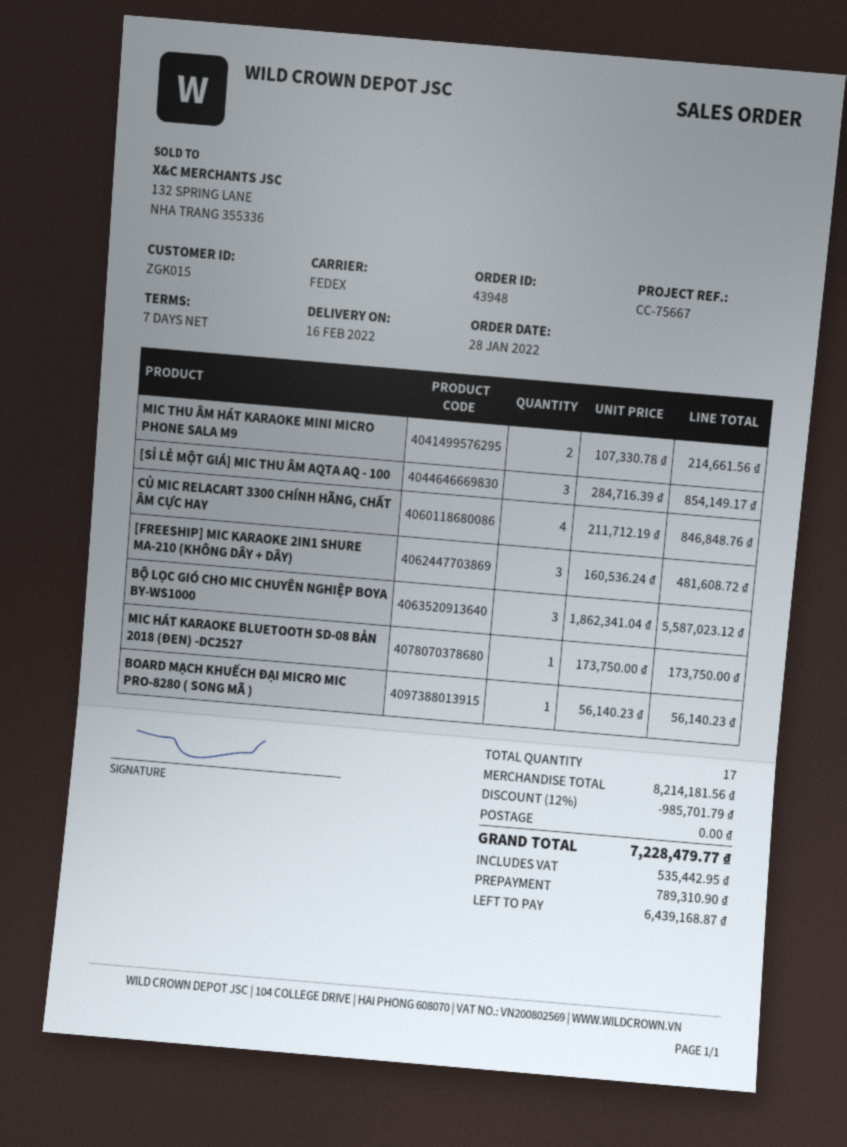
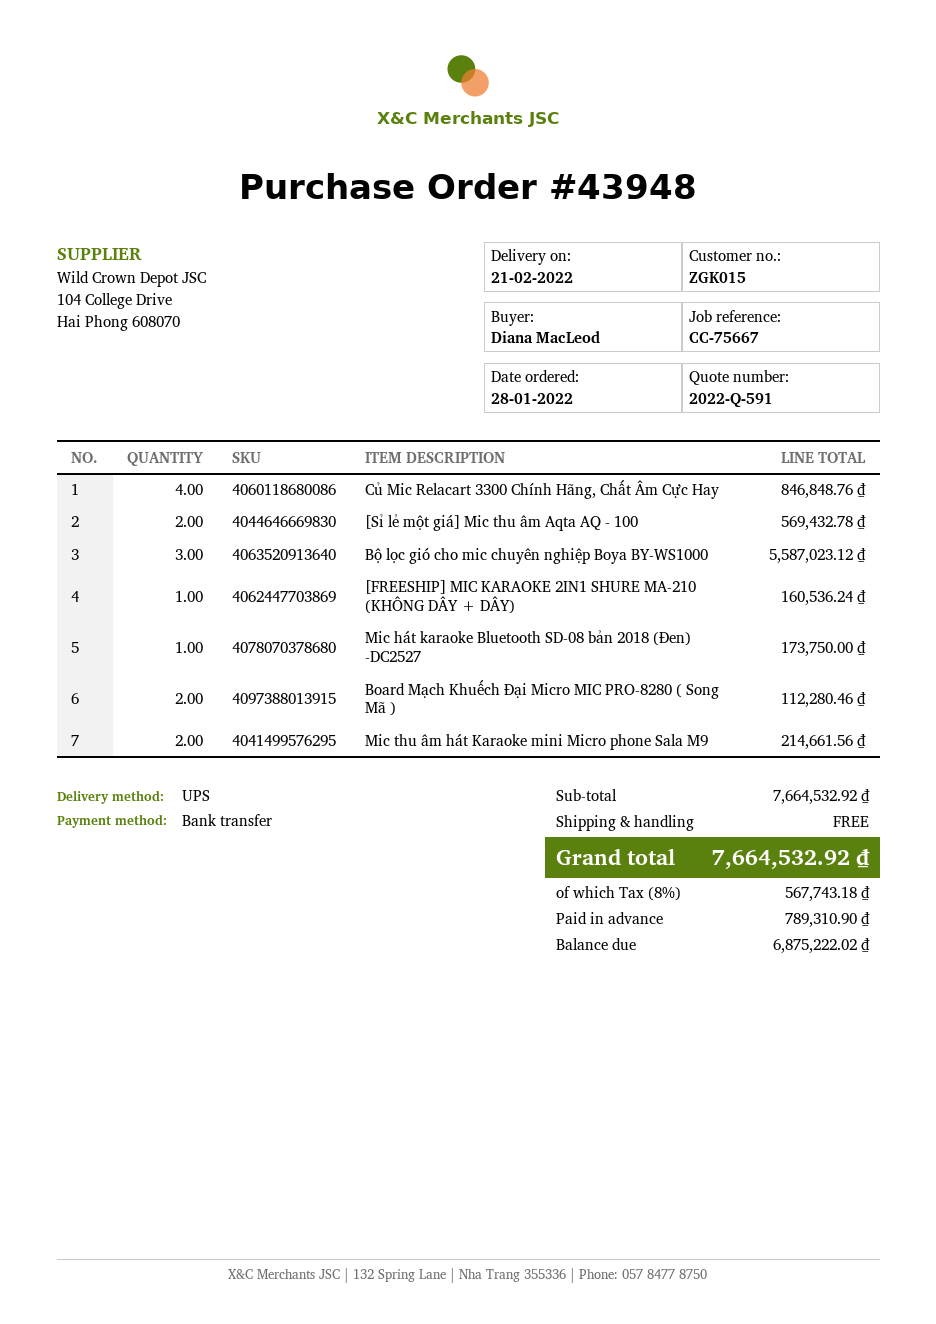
delivery date: 2022-02-16 -> 2022-02-21
shipping method: FedEx -> UPS
[SỈ LẺ MỘT GIÁ] MIC THU ÂM AQTA AQ - 100: 3 for 854149.17 -> 2 for 569432.78
[FREESHIP] MIC KARAOKE 2IN1 SHURE MA-210 (KHÔNG DÂY + DÂY): 3 for 481608.72 -> 1 for 160536.24
BOARD MẠCH KHUẾCH ĐẠI MICRO MIC PRO-8280 ( SONG MÃ ): 1 for 56140.23 -> 2 for 112280.46
subtotal: 8214181.56 -> 7664532.92
discount: 12% = 985701.79 -> none
tax: 535442.95 -> 567743.18
total: 7228479.77 -> 7664532.92
balance: 6439168.87 -> 6875222.02

